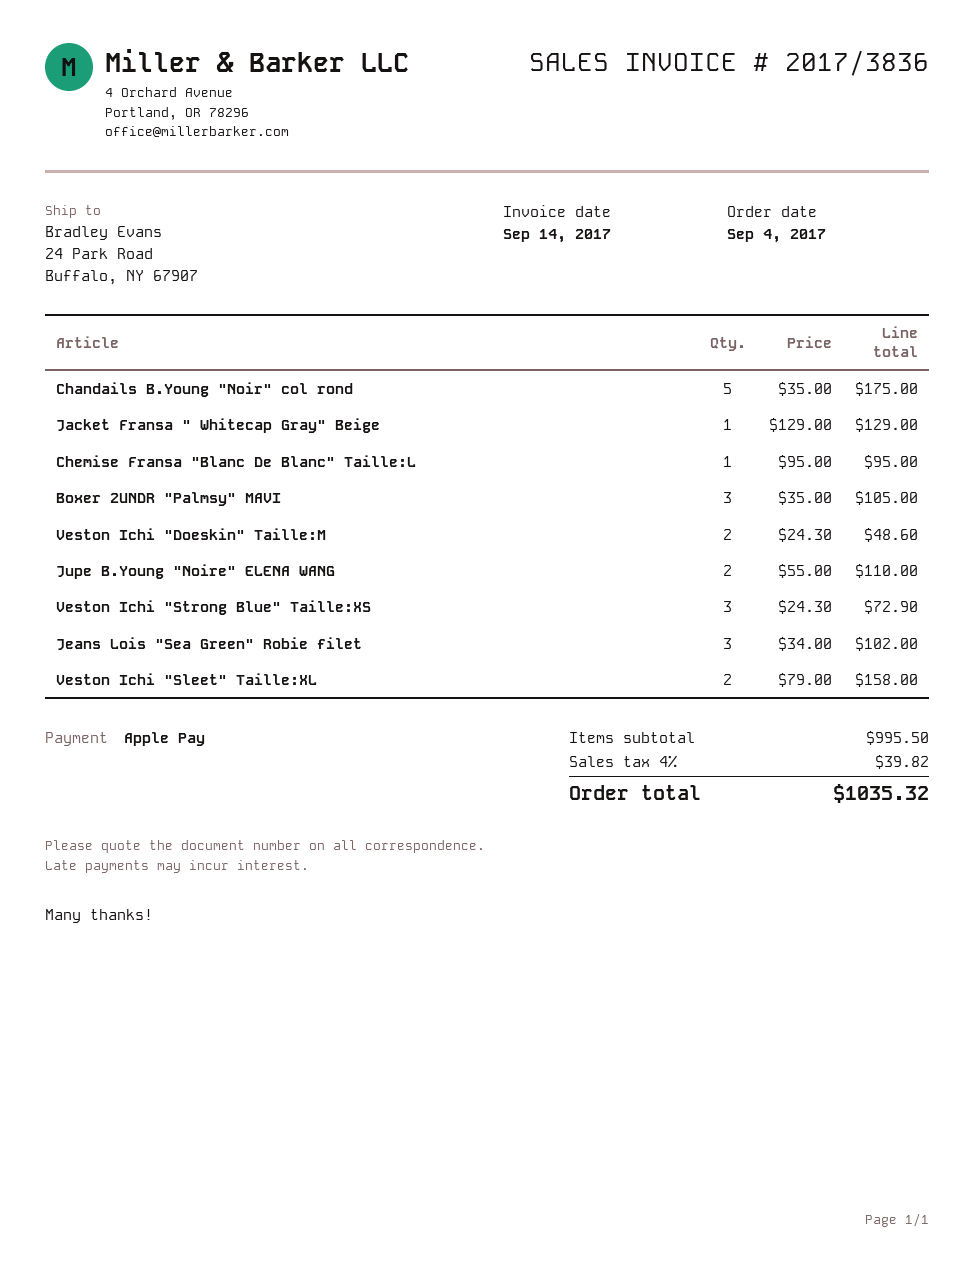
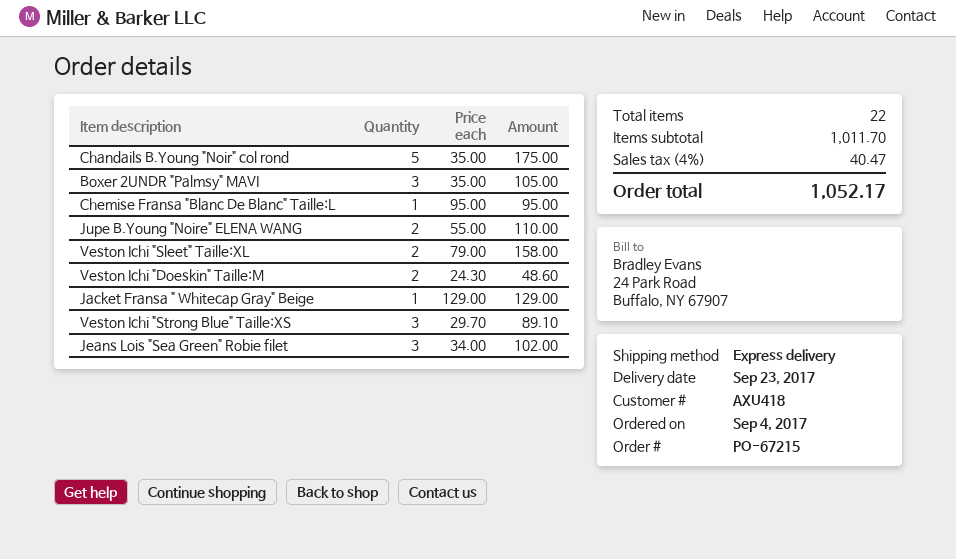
Veston Ichi "Strong Blue" Taille:XS: 3 x 24.30 = 72.90 -> 3 x 29.70 = 89.10
subtotal: 995.50 -> 1011.70
tax: 4% = 39.82 -> 4% = 40.47
total: 1035.32 -> 1052.17

